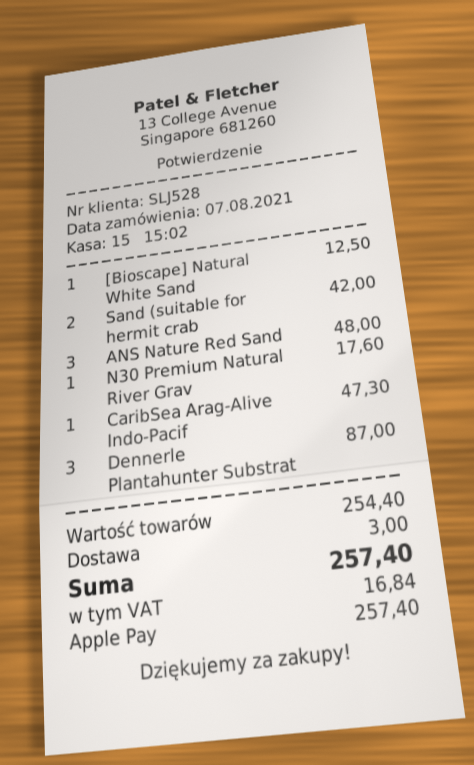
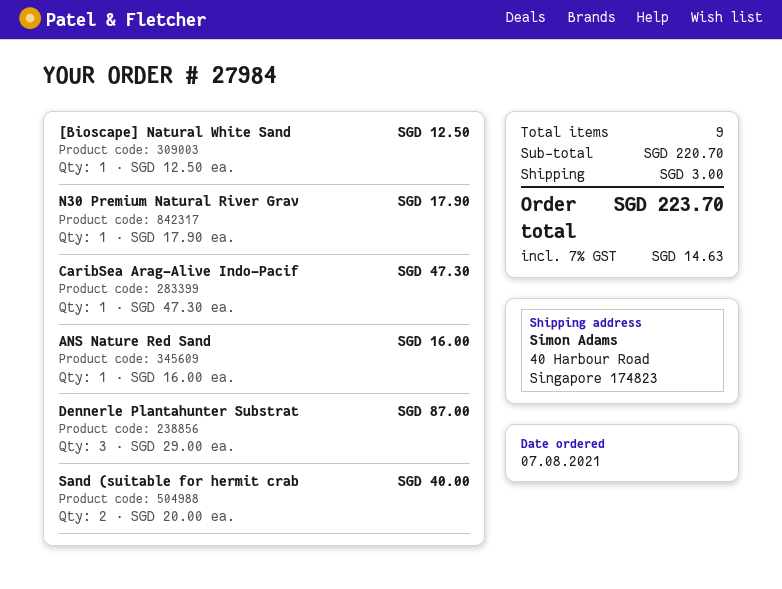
Sand (suitable for hermit crab: 2 for 42.00 -> 2 for 40.00
ANS Nature Red Sand: 3 for 48.00 -> 1 for 16.00
N30 Premium Natural River Grav: 1 for 17.60 -> 1 for 17.90
subtotal: 254.40 -> 220.70
tax: 16.84 -> 14.63
total: 257.40 -> 223.70

